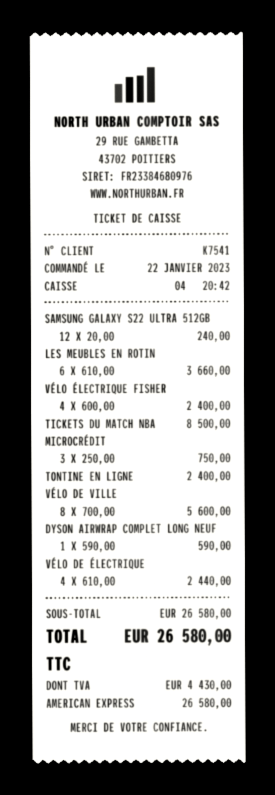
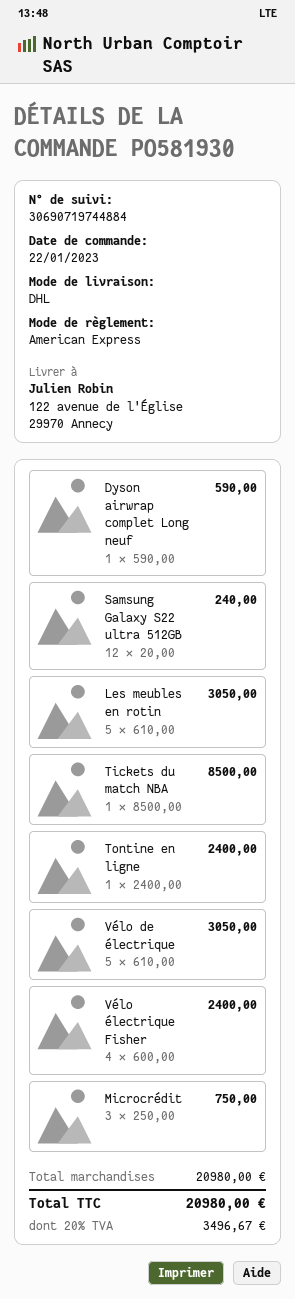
LES MEUBLES EN ROTIN: 6 x 610.00 = 3660.00 -> 5 x 610.00 = 3050.00
VÉLO DE VILLE: 8 x 700.00 = 5600.00 -> none
VÉLO DE ÉLECTRIQUE: 4 x 610.00 = 2440.00 -> 5 x 610.00 = 3050.00
subtotal: 26580.00 -> 20980.00
tax: 4430.00 -> 3496.67
total: 26580.00 -> 20980.00

